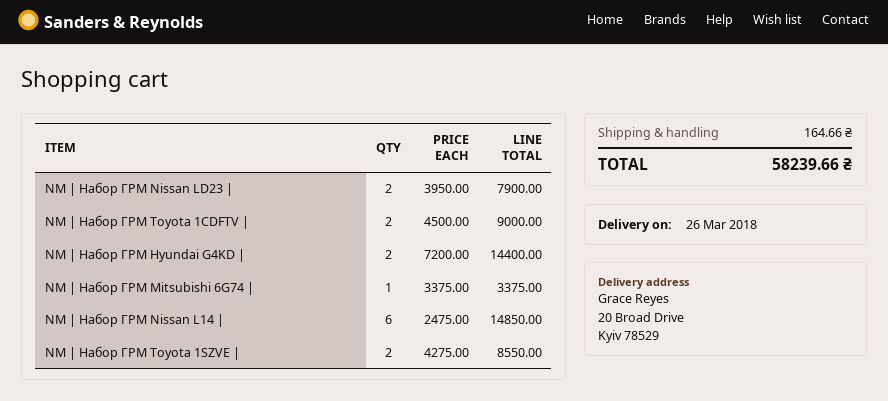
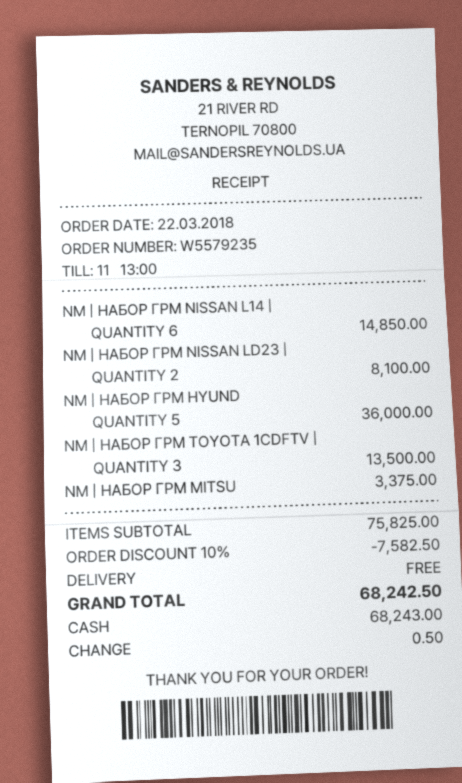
NM | Набор ГРМ Nissan LD23 |: 2 for 7900.00 -> 2 for 8100.00
NM | Набор ГРМ Toyota 1CDFTV |: 2 for 9000.00 -> 3 for 13500.00
NM | Набор ГРМ Hyundai G4KD |: 2 for 14400.00 -> 5 for 36000.00
NM | Набор ГРМ Toyota 1SZVE |: 2 for 8550.00 -> none
discount: none -> 10% = 7582.50
shipping: 164.66 -> 0.00
total: 58239.66 -> 68242.50

